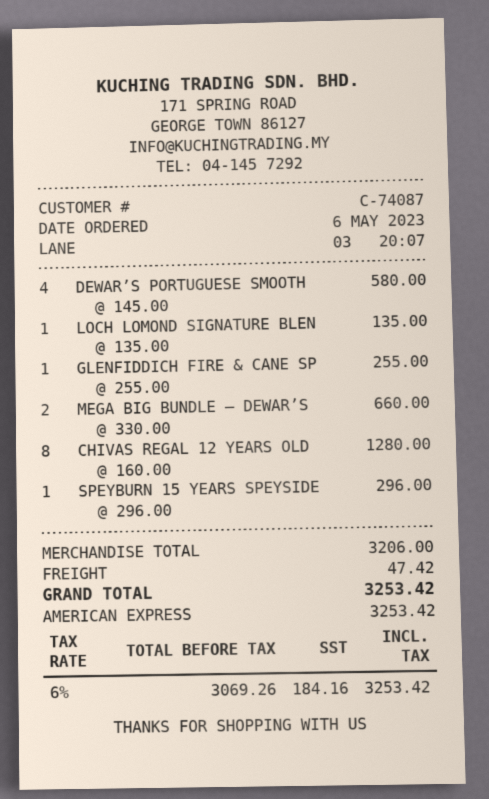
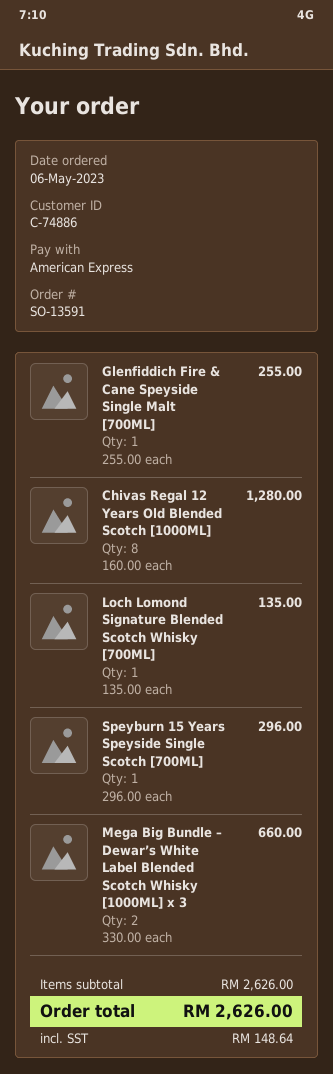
customer number: C-74087 -> C-74886
DEWAR’S PORTUGUESE SMOOTH: 4 x 145.00 = 580.00 -> none
subtotal: 3206.00 -> 2626.00
shipping: 47.42 -> none
tax: 184.16 -> 148.64
total: 3253.42 -> 2626.00

